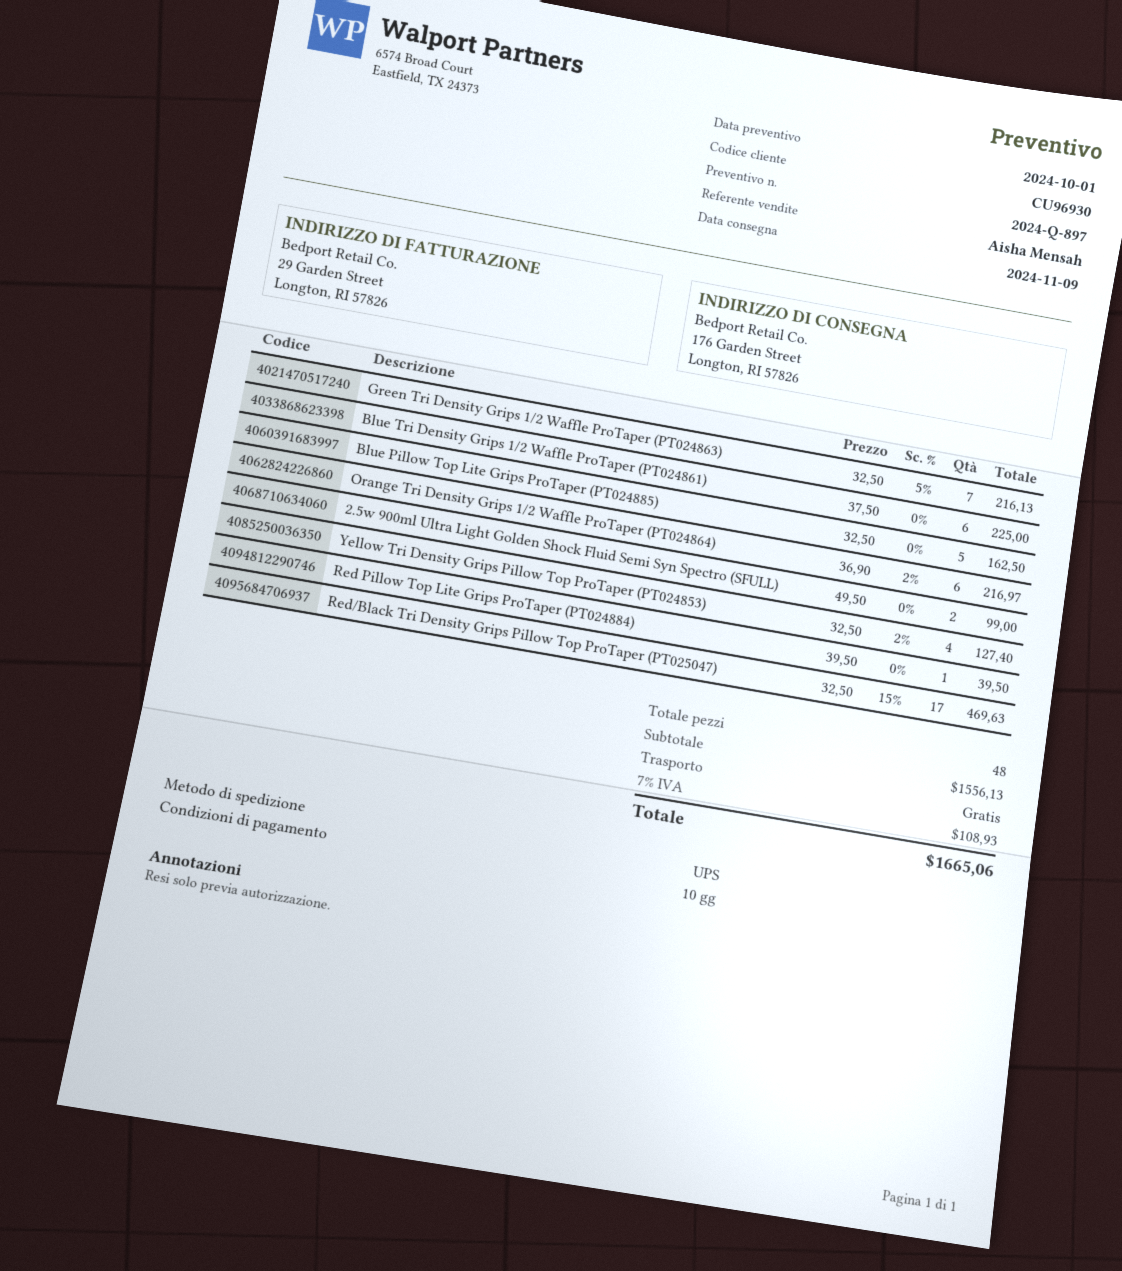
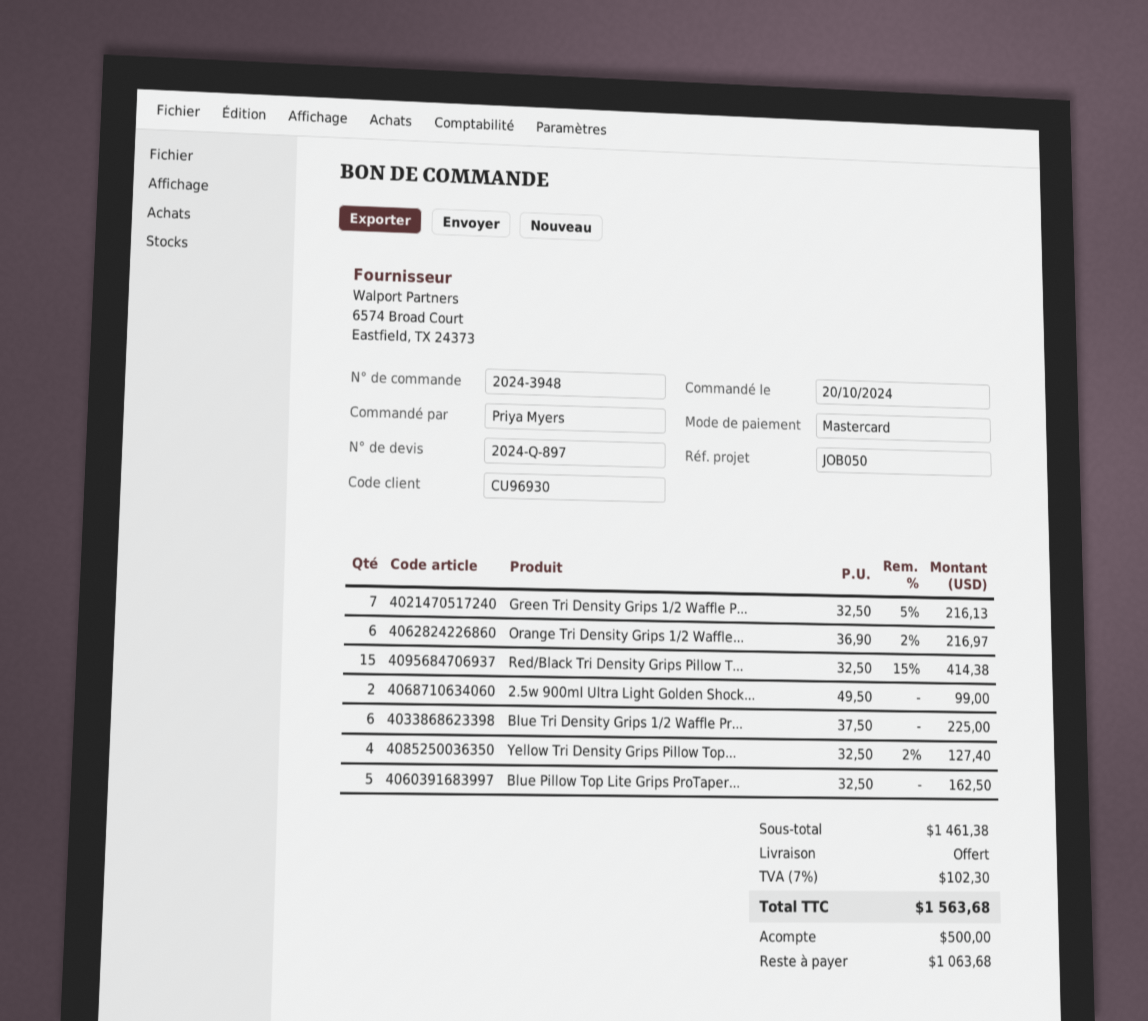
Red Pillow Top Lite Grips ProTaper (PT024884): 1 x 39.50 = 39.50 -> none
Red/Black Tri Density Grips Pillow Top ProTaper (PT025047): 17 x 32.50 - 15% = 469.63 -> 15 x 32.50 - 15% = 414.38
subtotal: 1556.13 -> 1461.38
tax: 7% = 108.93 -> 7% = 102.30
total: 1665.06 -> 1563.68

